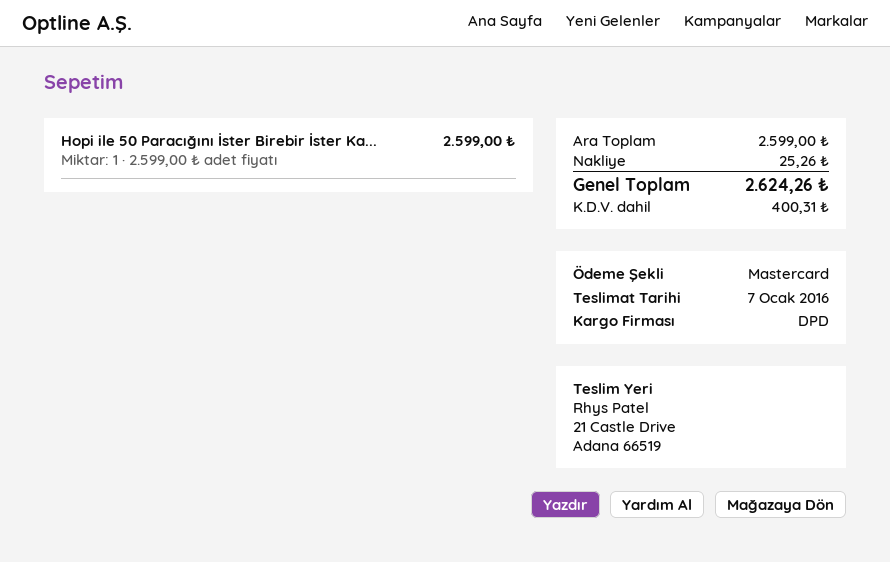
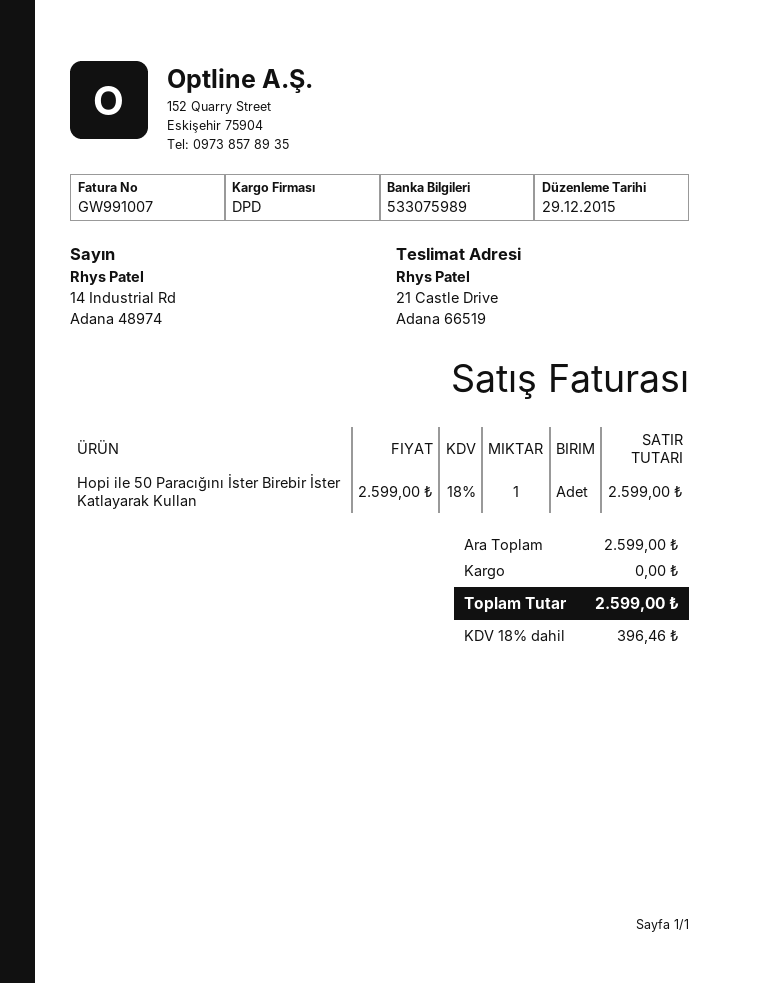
shipping: 25.26 -> 0.00
tax: 400.31 -> 396.46
total: 2624.26 -> 2599.00

